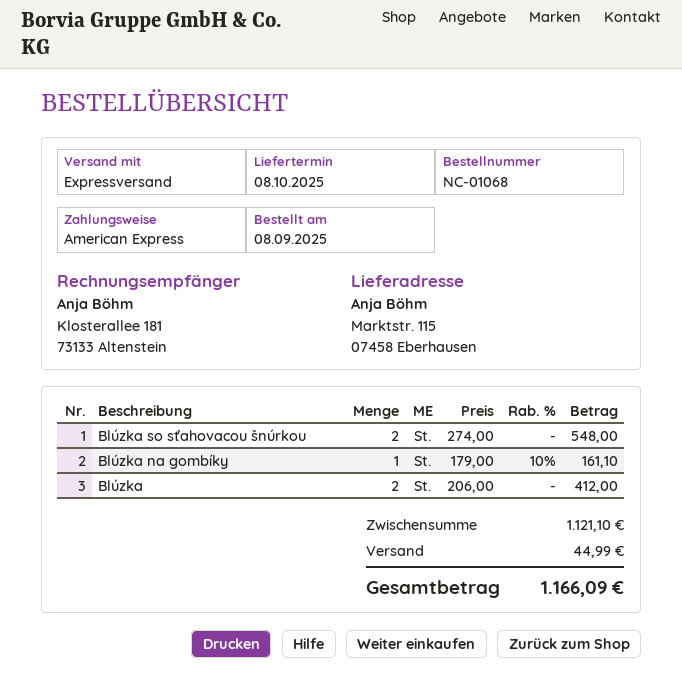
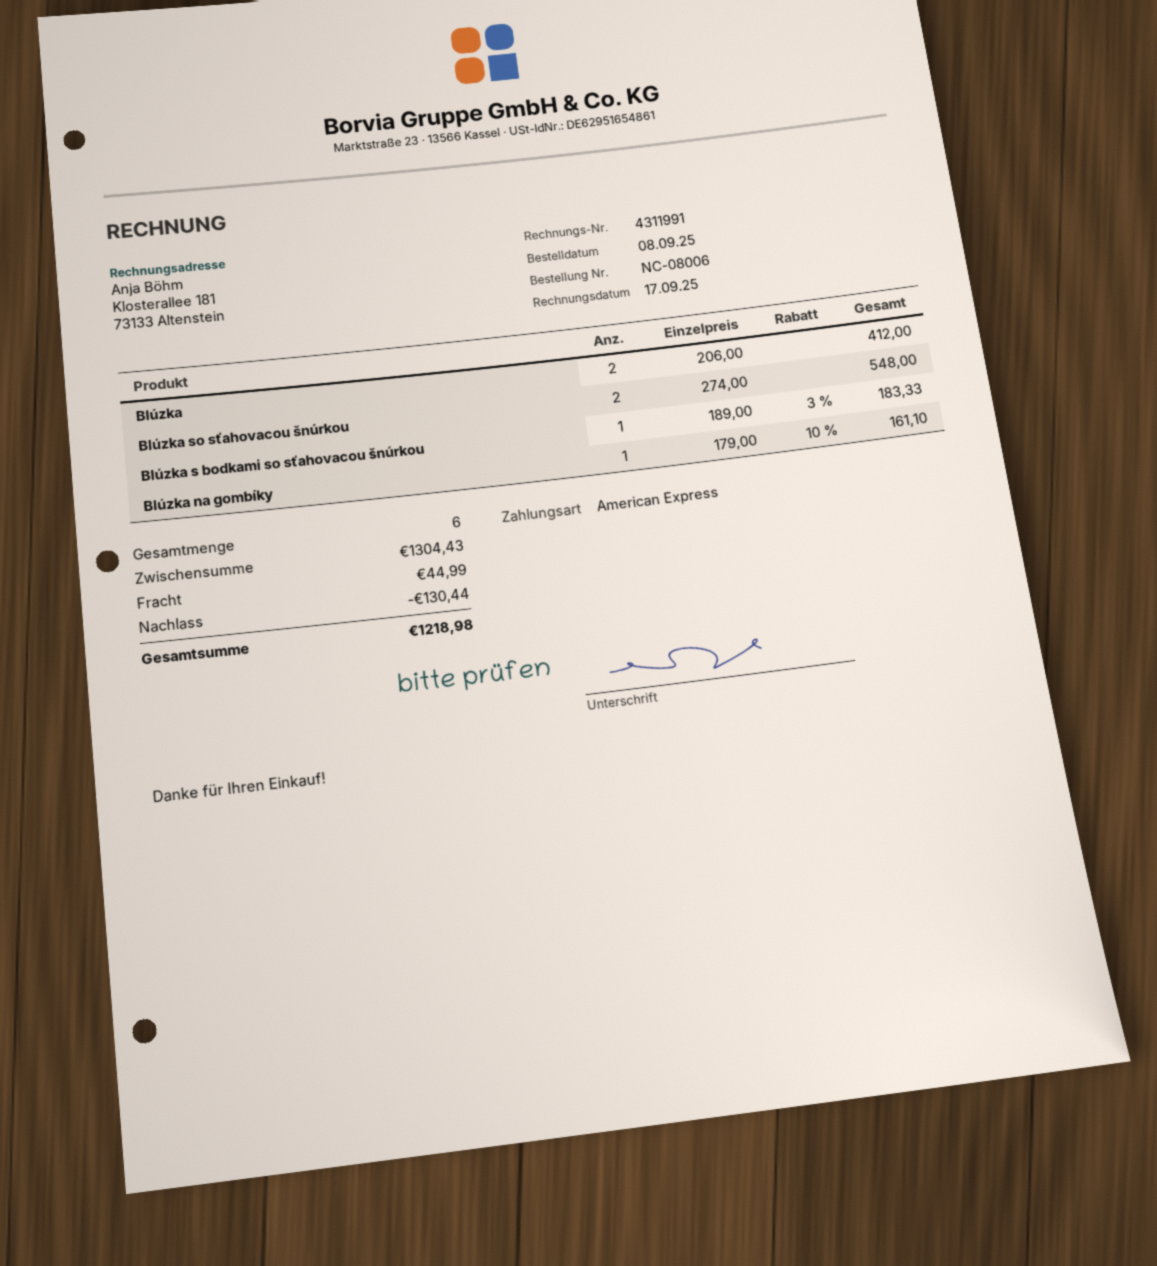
order number: NC-01068 -> NC-08006
Blúzka s bodkami so sťahovacou šnúrkou: none -> 1 x 189.00 - 3% = 183.33
subtotal: 1121.10 -> 1304.43
discount: none -> 130.44
total: 1166.09 -> 1218.98

